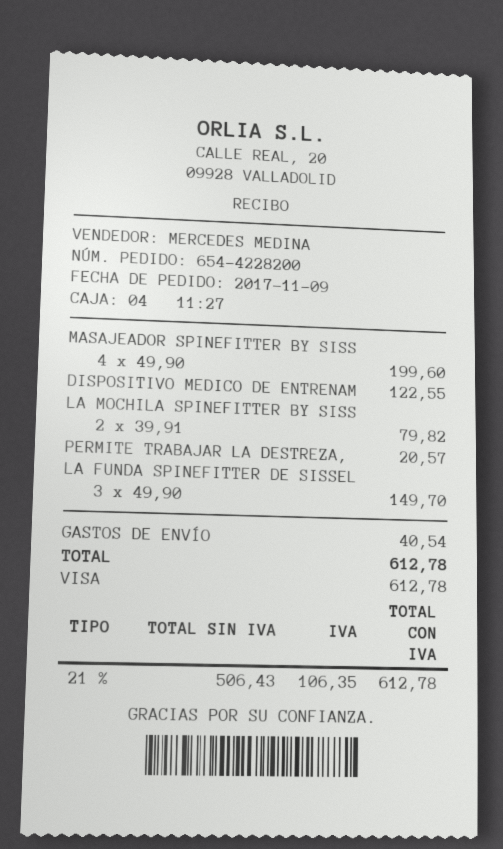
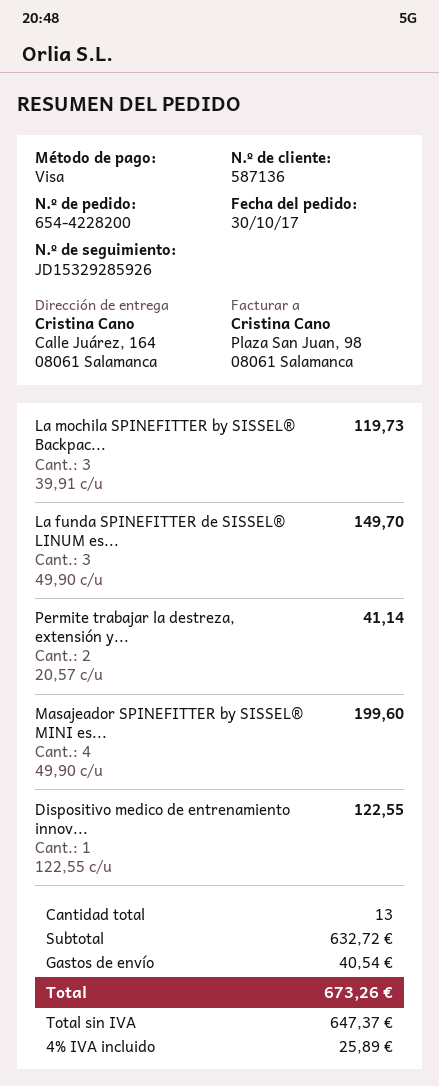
order date: 2017-11-09 -> 2017-10-30
LA MOCHILA SPINEFITTER BY SISS: 2 x 39.91 = 79.82 -> 3 x 39.91 = 119.73
PERMITE TRABAJAR LA DESTREZA,: 1 x 20.57 = 20.57 -> 2 x 20.57 = 41.14
net: 506.43 -> 647.37
tax: 21% = 106.35 -> 4% = 25.89
total: 612.78 -> 673.26

